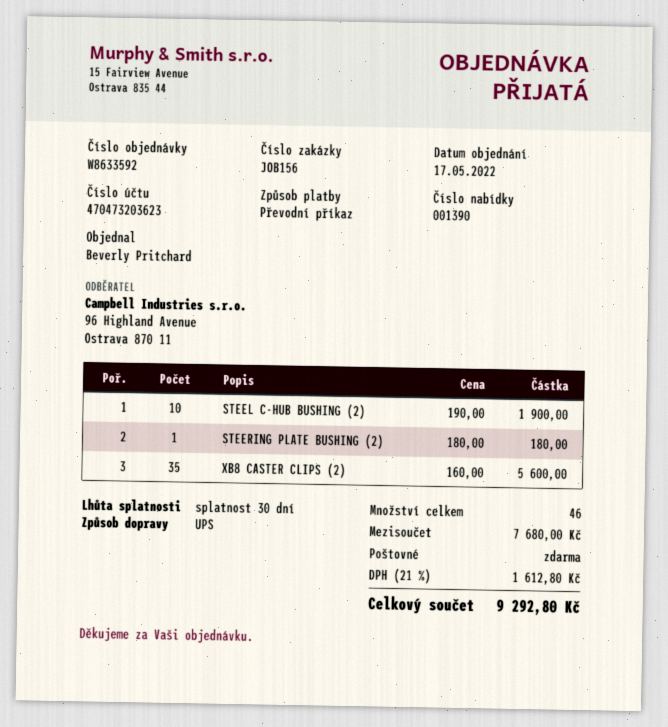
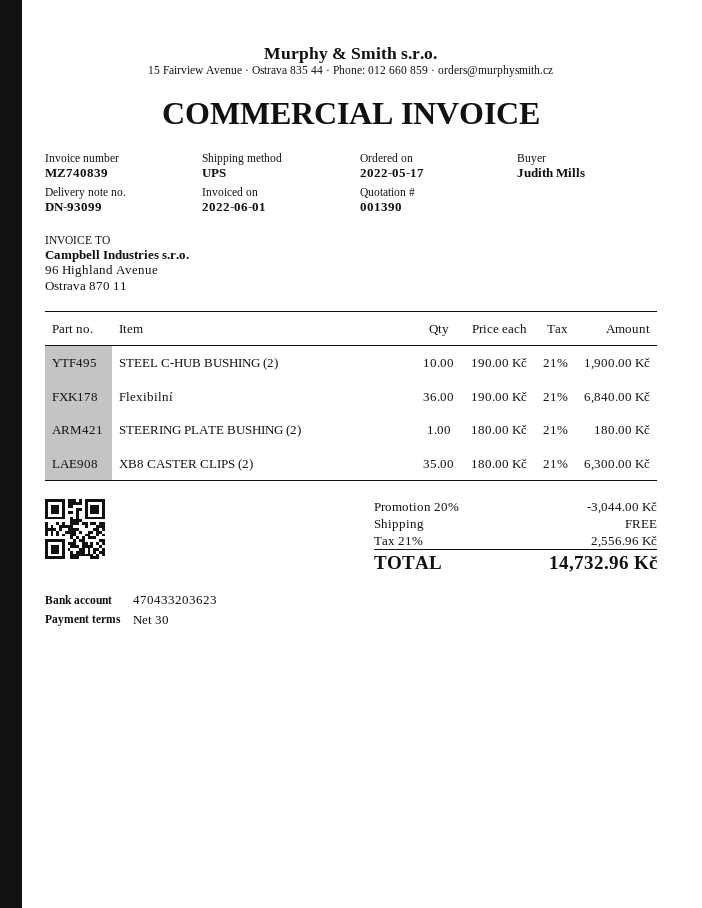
ordered by: Beverly Pritchard -> Judith Mills
bank account: 470473203623 -> 470433203623
XB8 CASTER CLIPS (2): 35 x 160.00 = 5600.00 -> 35 x 180.00 = 6300.00
Flexibilní: none -> 36 x 190.00 = 6840.00
discount: none -> 20% = 3044.00
tax: 21% = 1612.80 -> 21% = 2556.96
total: 9292.80 -> 14732.96

